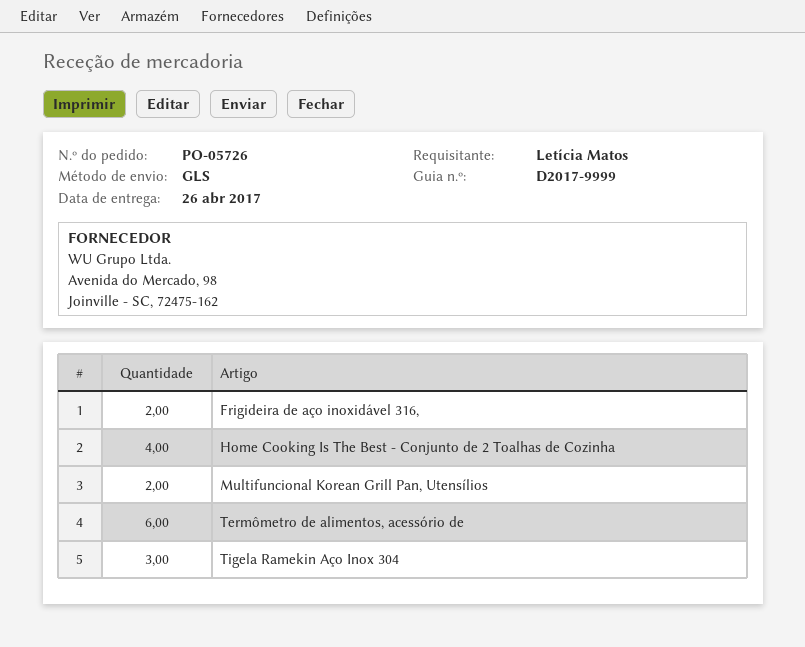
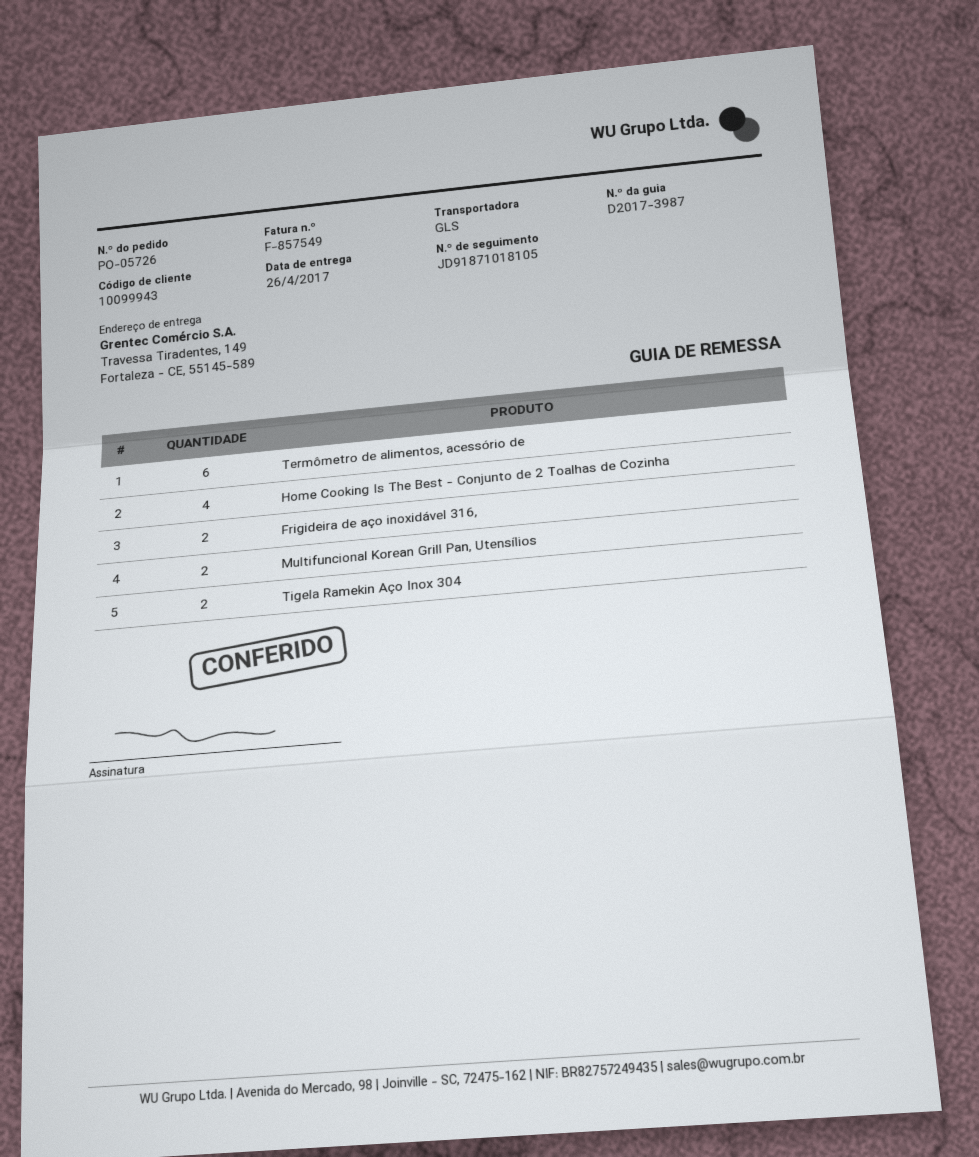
delivery note number: D2017-9999 -> D2017-3987
Tigela Ramekin Aço Inox 304: 3 -> 2

